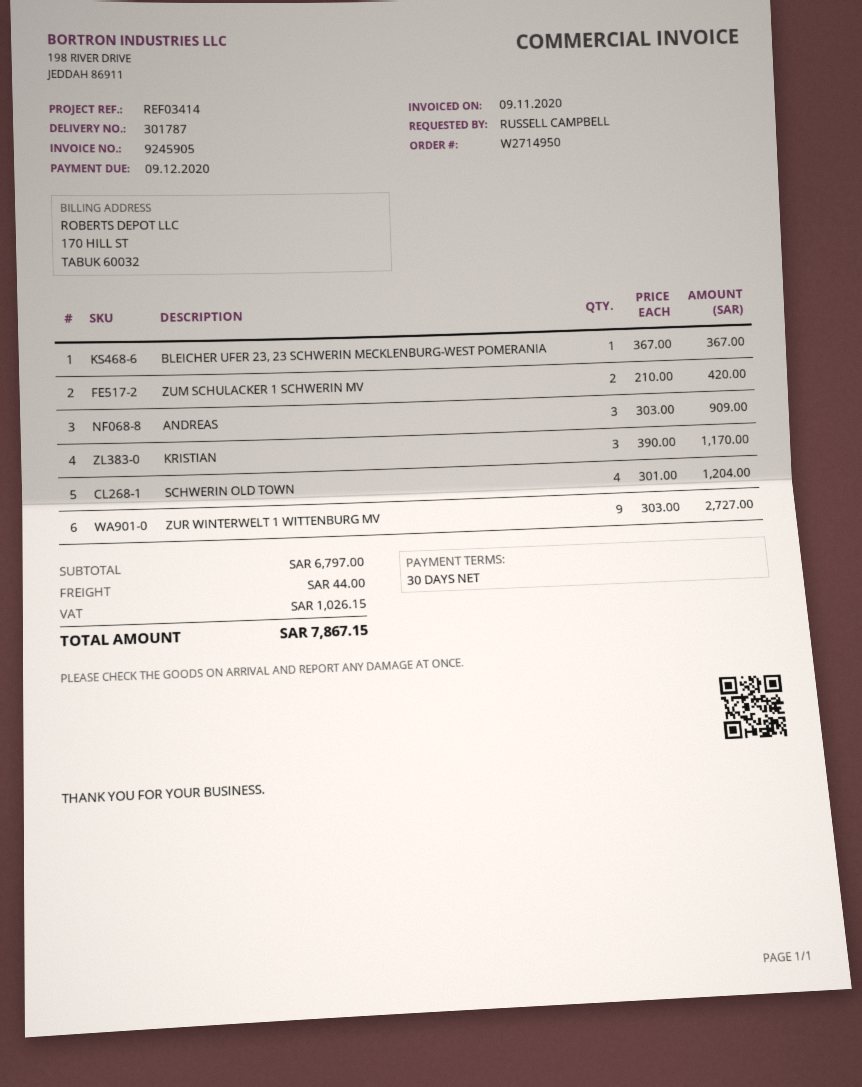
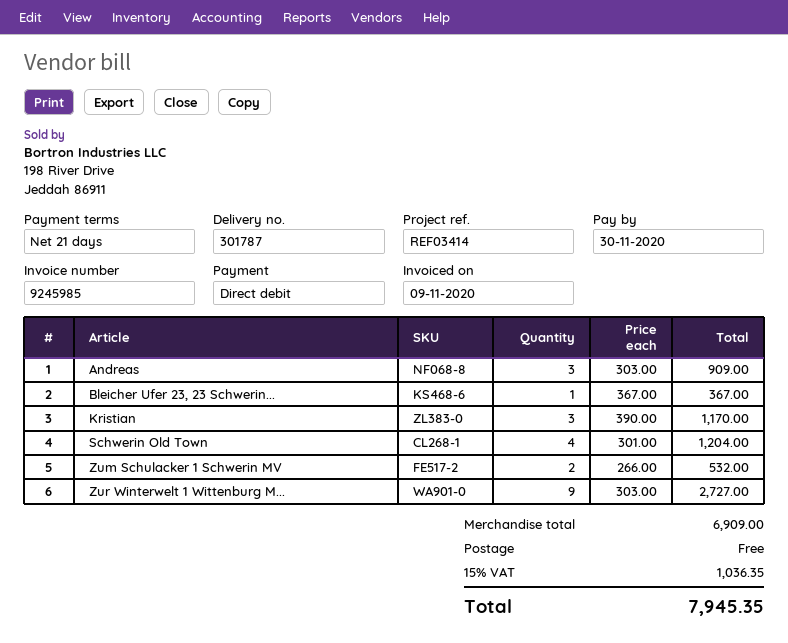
invoice number: 9245905 -> 9245985
payment terms: 30 days -> 21 days
due date: 2020-12-09 -> 2020-11-30
ZUM SCHULACKER 1 SCHWERIN MV: 2 x 210.00 = 420.00 -> 2 x 266.00 = 532.00
subtotal: 6797.00 -> 6909.00
shipping: 44.00 -> 0.00
tax: 1026.15 -> 1036.35
total: 7867.15 -> 7945.35

